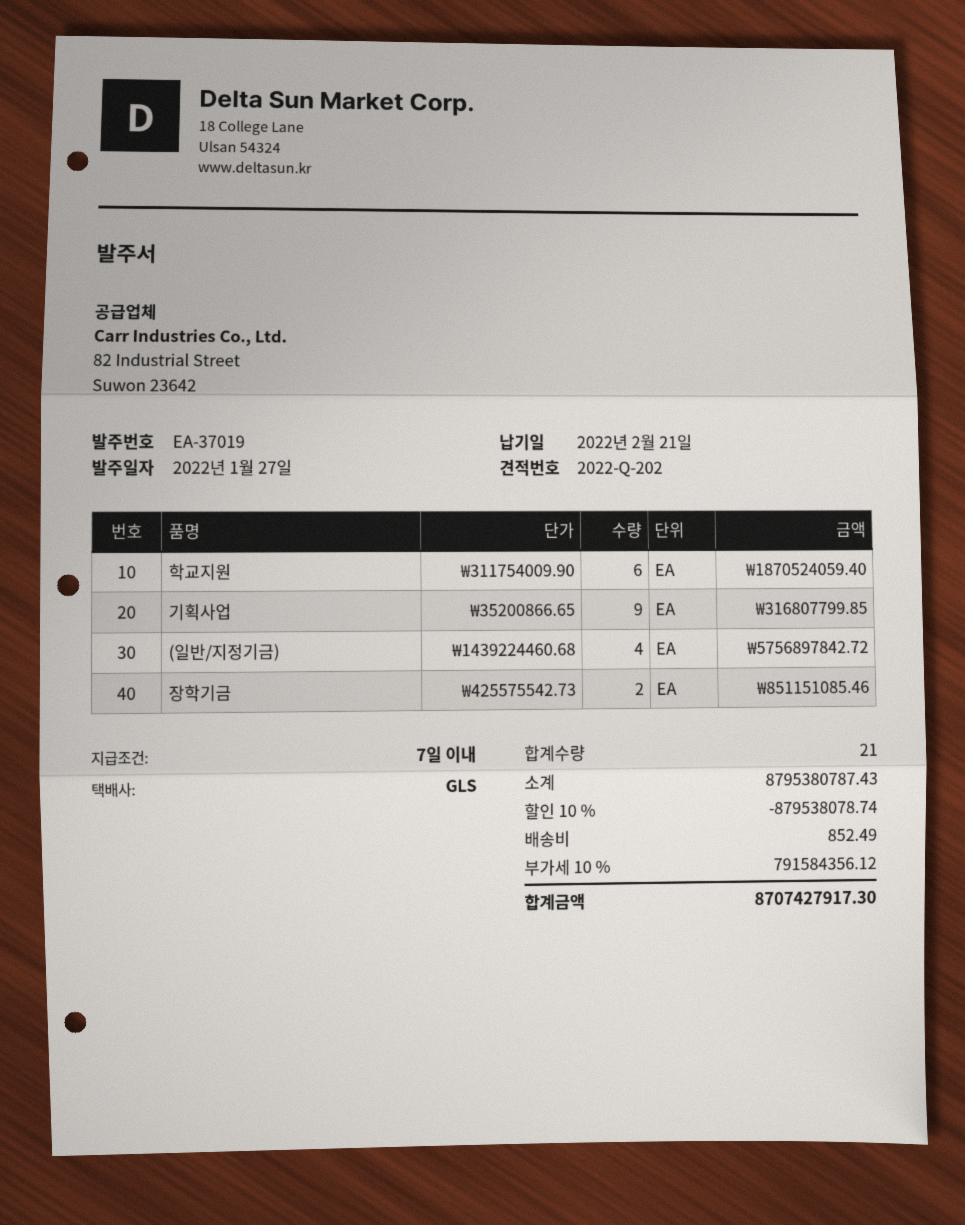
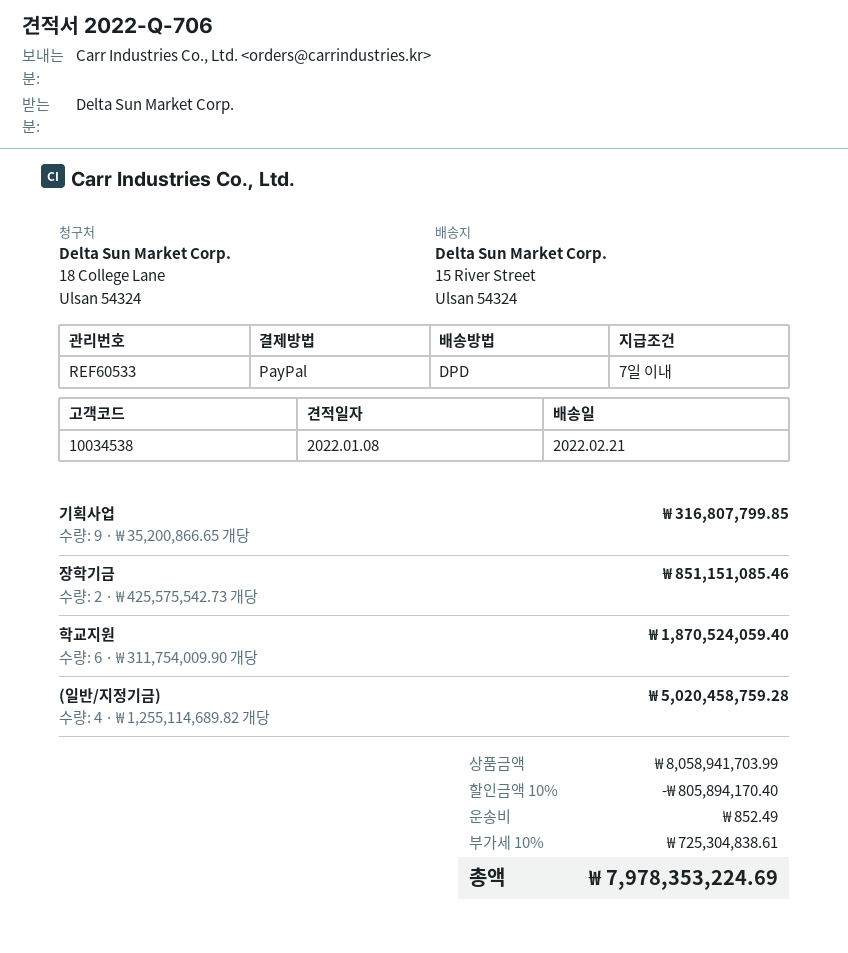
quote number: 2022-Q-202 -> 2022-Q-706
shipping method: GLS -> DPD
(일반/지정기금): 4 x 1439224460.68 = 5756897842.72 -> 4 x 1255114689.82 = 5020458759.28
subtotal: 8795380787.43 -> 8058941703.99
discount: 10% = 879538078.74 -> 10% = 805894170.40
tax: 10% = 791584356.12 -> 10% = 725304838.61
total: 8707427917.30 -> 7978353224.69

